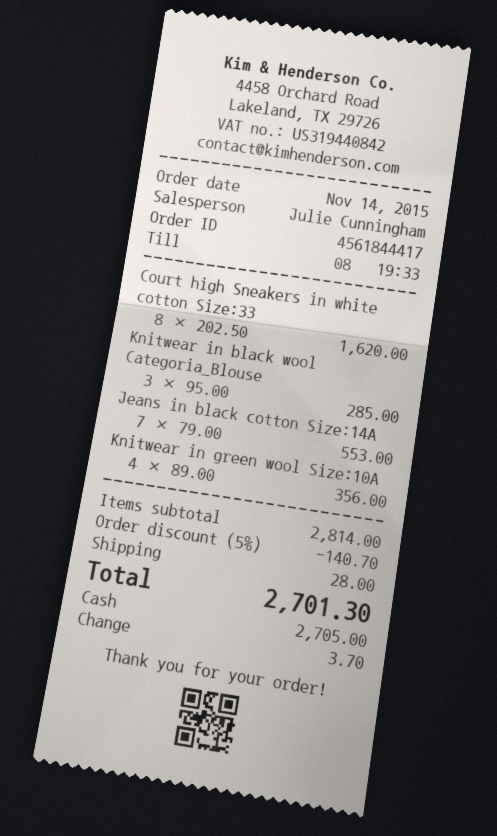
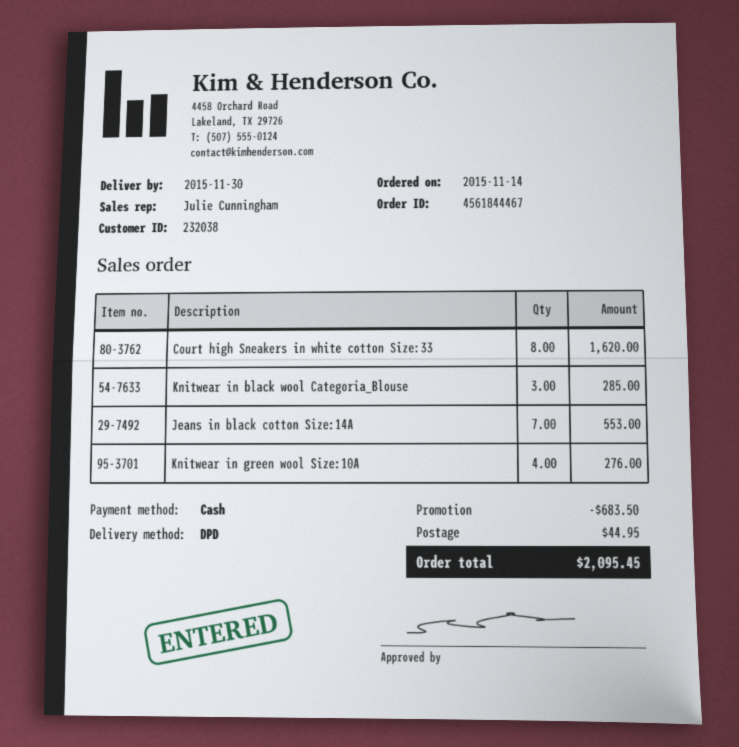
order number: 4561844417 -> 4561844467
Knitwear in green wool Size:10A: 4 for 356.00 -> 4 for 276.00
discount: 140.70 -> 683.50
shipping: 28.00 -> 44.95
total: 2701.30 -> 2095.45

